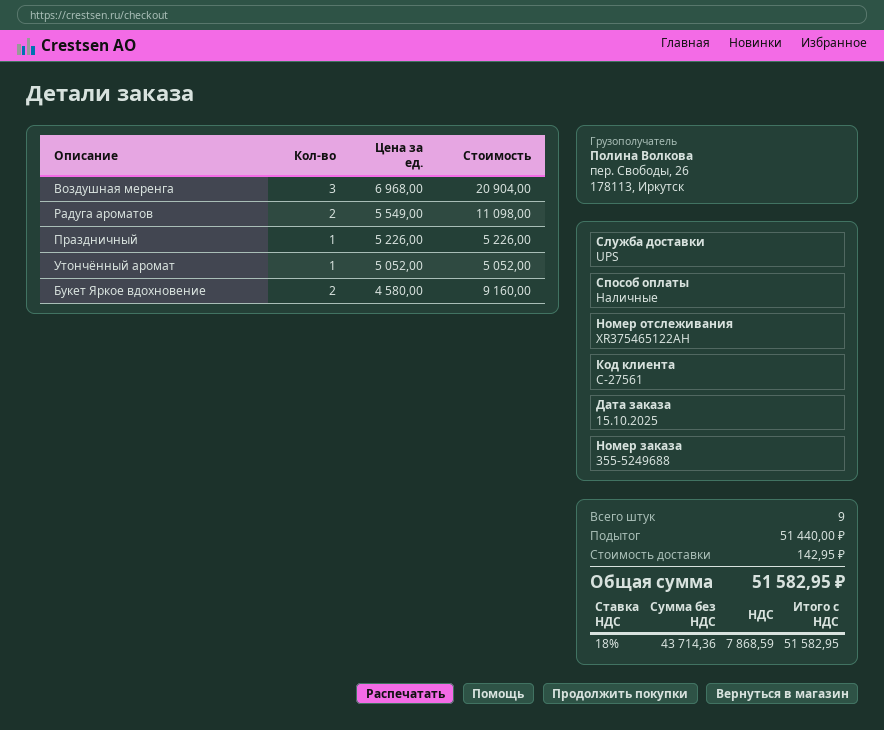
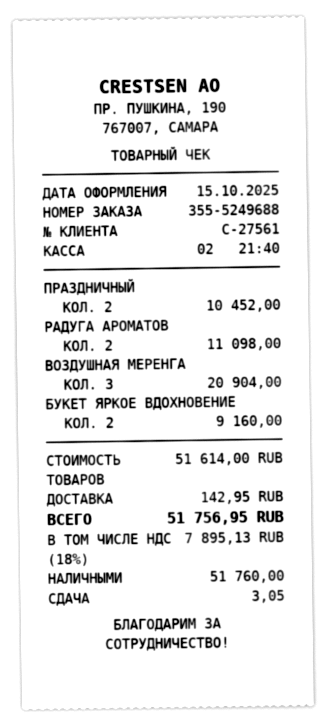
Праздничный: 1 for 5226.00 -> 2 for 10452.00
Утончённый аромат: 1 for 5052.00 -> none
subtotal: 51440.00 -> 51614.00
tax: 18% = 7868.59 -> 18% = 7895.13
total: 51582.95 -> 51756.95

